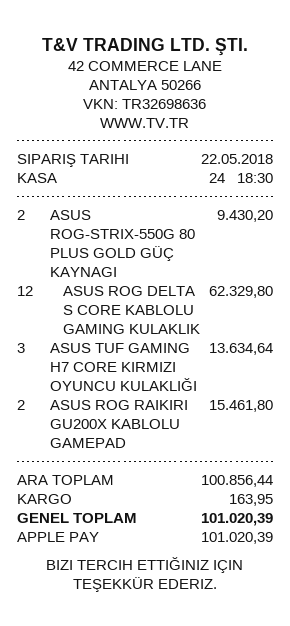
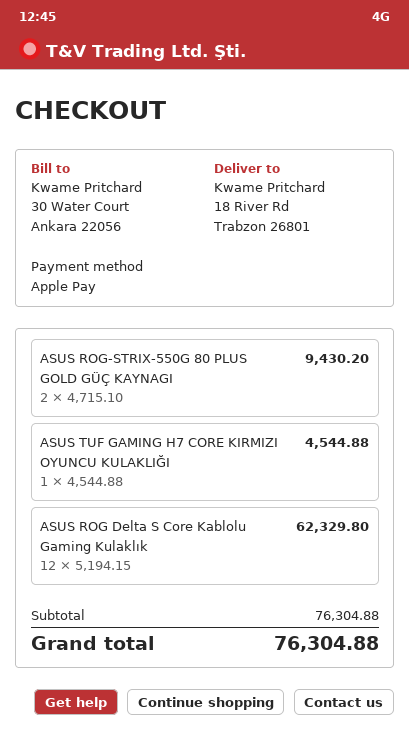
ASUS TUF GAMING H7 CORE KIRMIZI OYUNCU KULAKLIĞI: 3 for 13634.64 -> 1 for 4544.88
ASUS ROG RAIKIRI GU200X KABLOLU GAMEPAD: 2 for 15461.80 -> none
subtotal: 100856.44 -> 76304.88
shipping: 163.95 -> none
total: 101020.39 -> 76304.88

